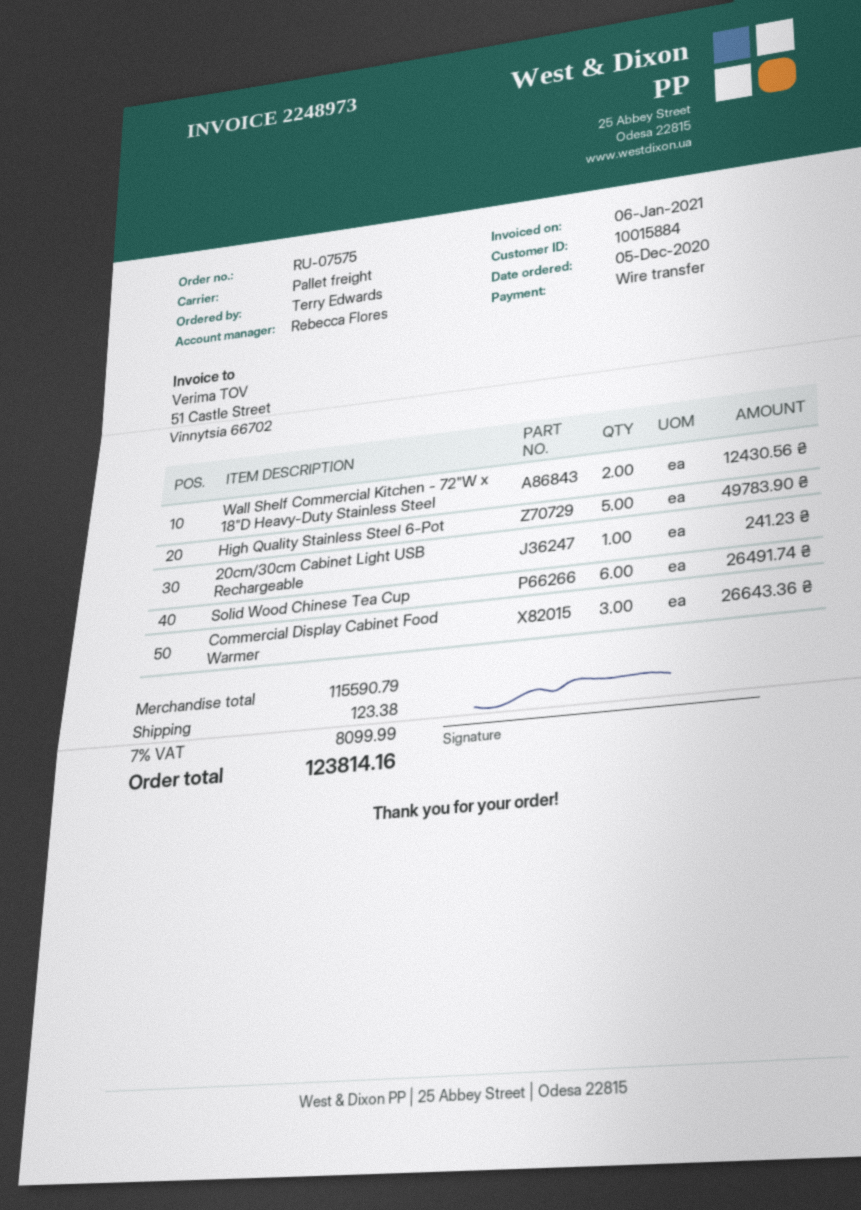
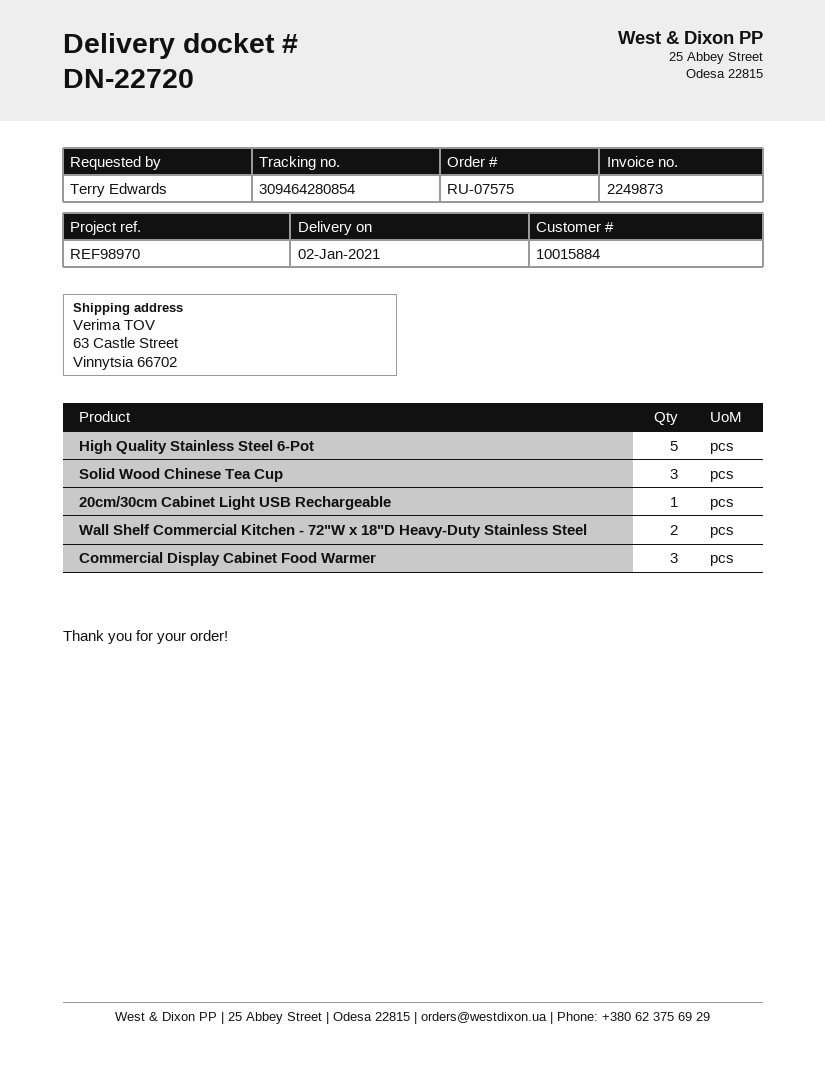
invoice number: 2248973 -> 2249873
Solid Wood Chinese Tea Cup: 6 -> 3

